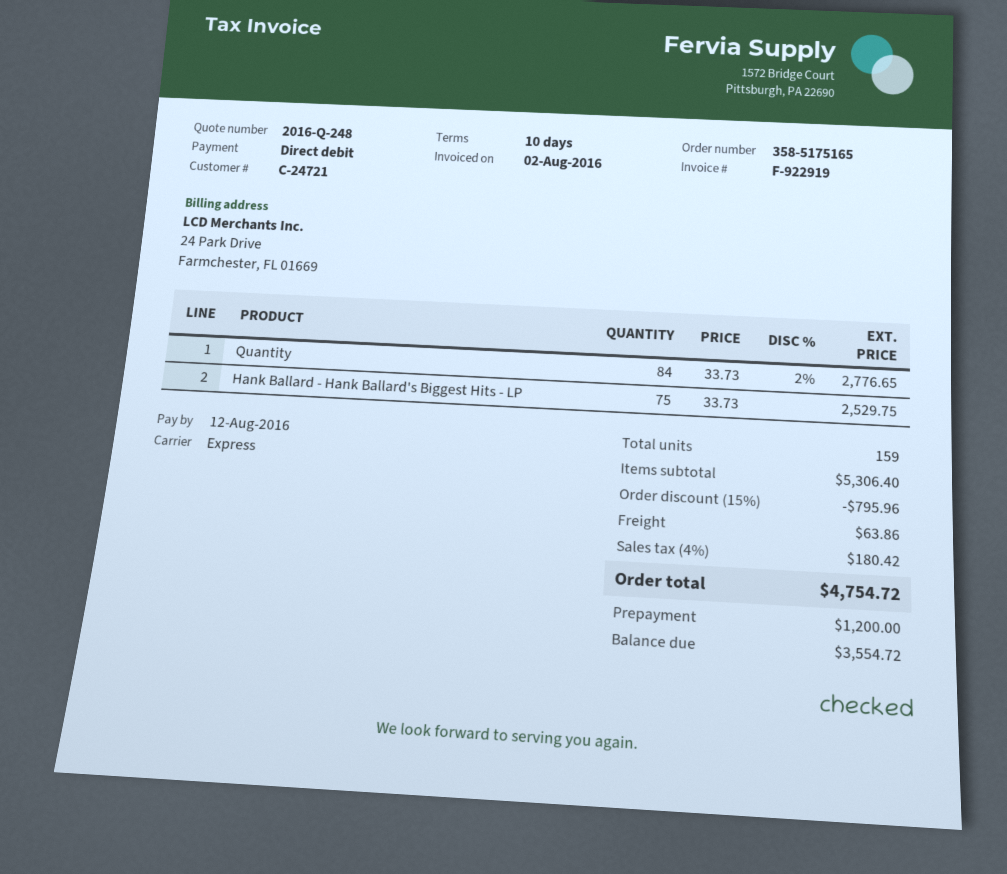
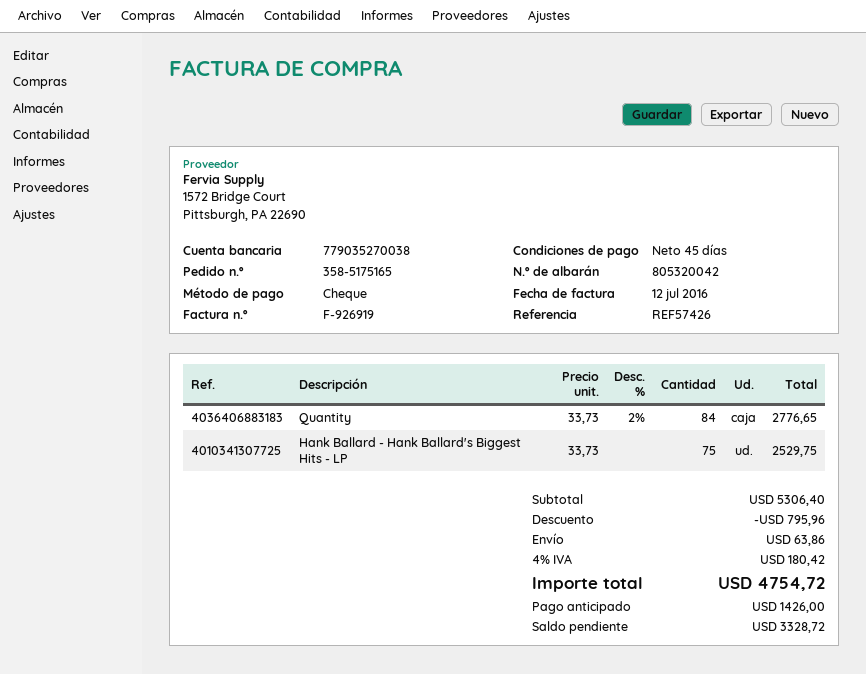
invoice number: F-922919 -> F-926919
invoice date: 2016-08-02 -> 2016-07-12
payment terms: 10 days -> 45 days
payment method: direct debit -> cheque
deposit: 1200.00 -> 1426.00
balance: 3554.72 -> 3328.72

